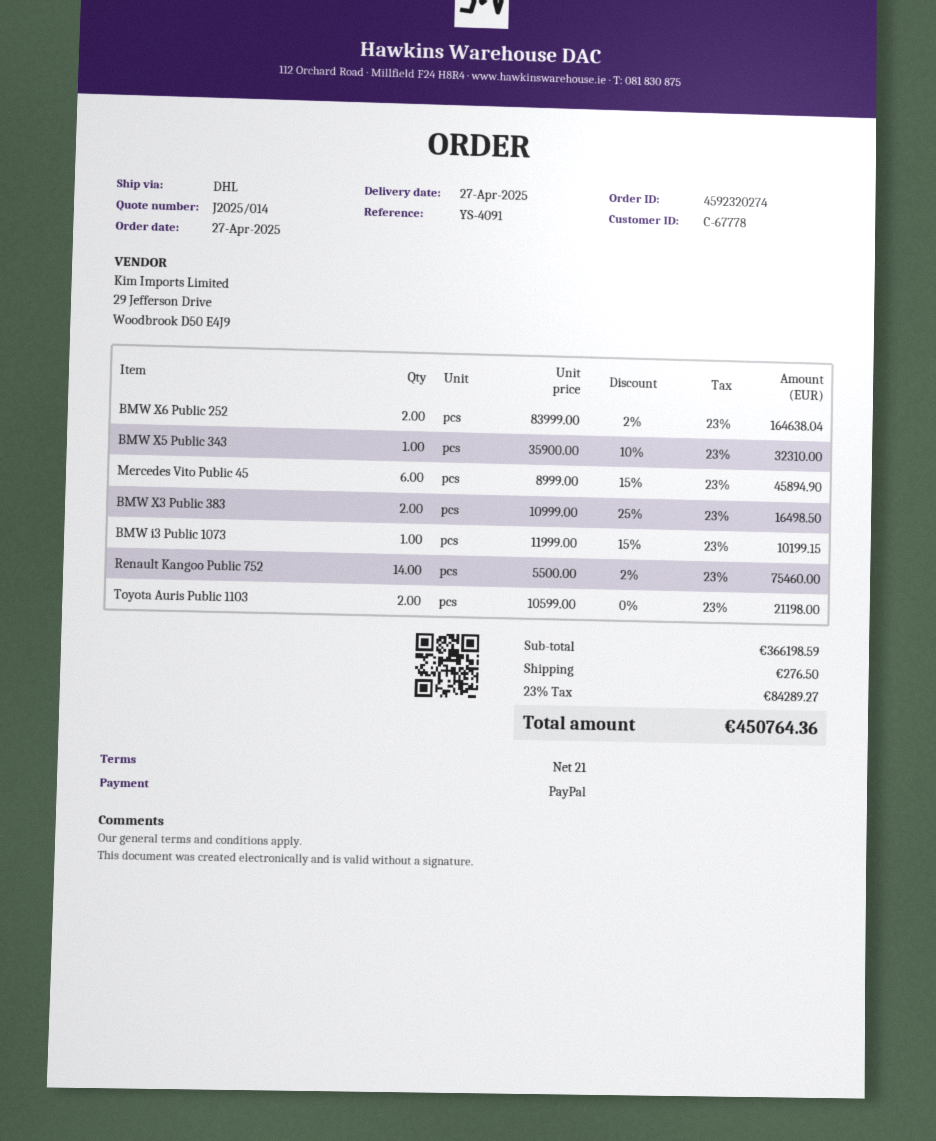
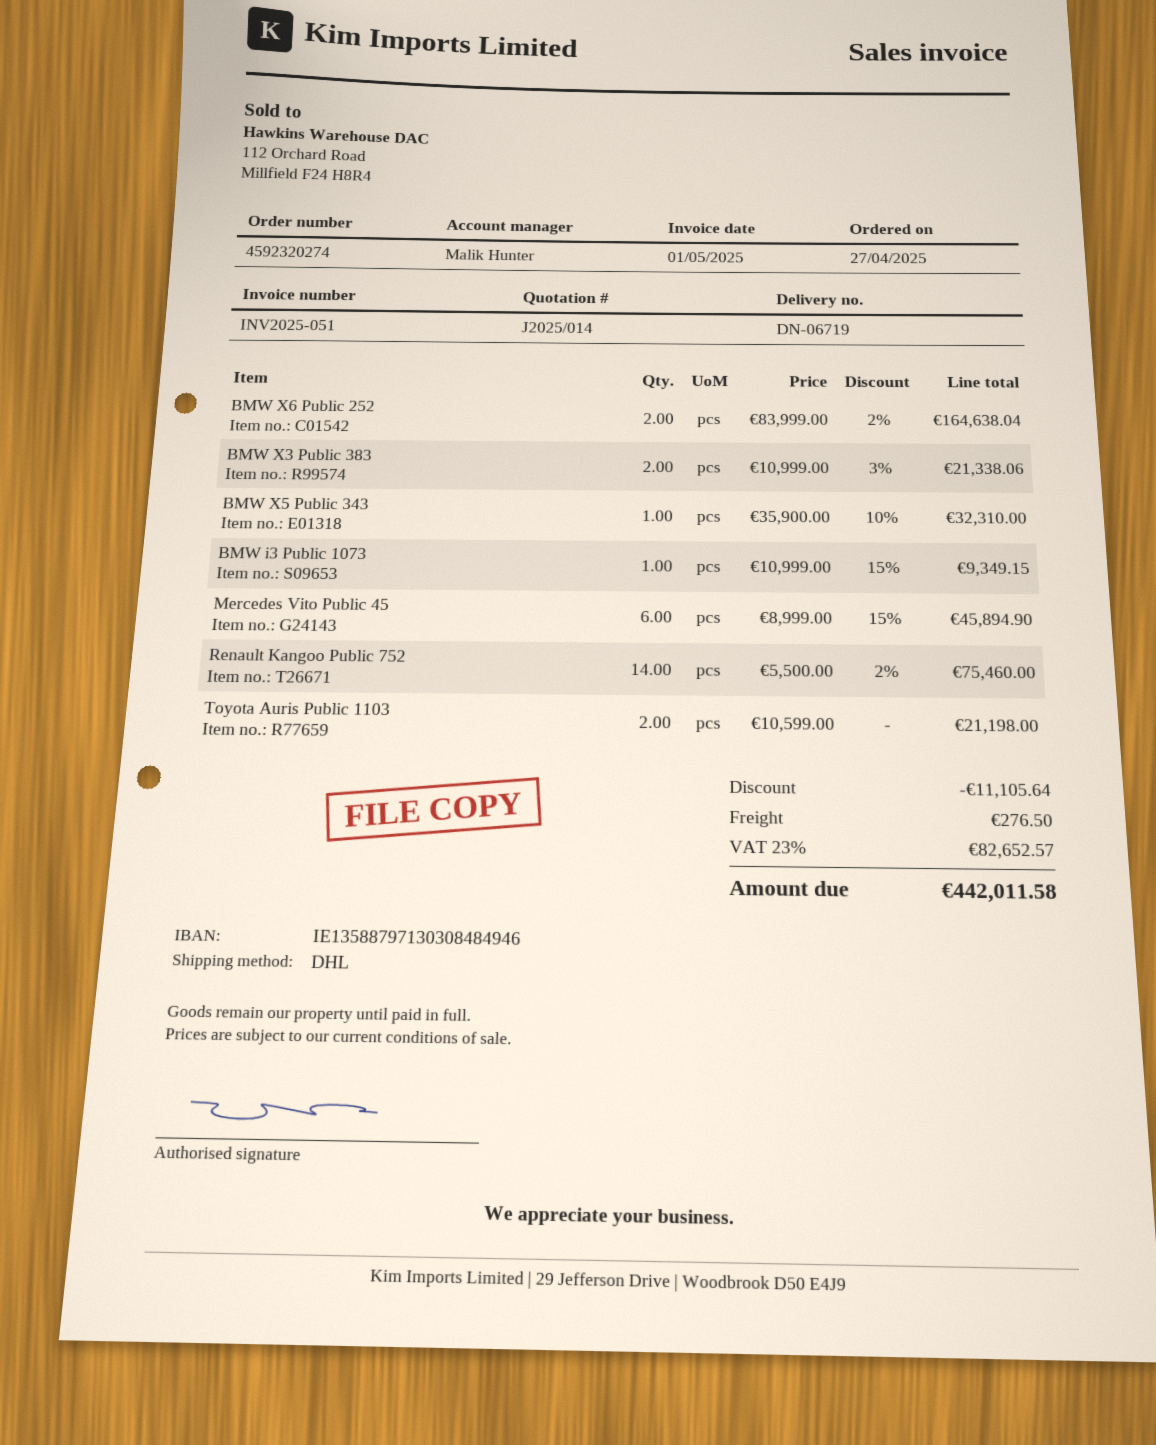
BMW X3 Public 383: 2 x 10999.00 - 25% = 16498.50 -> 2 x 10999.00 - 3% = 21338.06
BMW i3 Public 1073: 1 x 11999.00 - 15% = 10199.15 -> 1 x 10999.00 - 15% = 9349.15
discount: none -> 11105.64
tax: 23% = 84289.27 -> 23% = 82652.57
total: 450764.36 -> 442011.58

